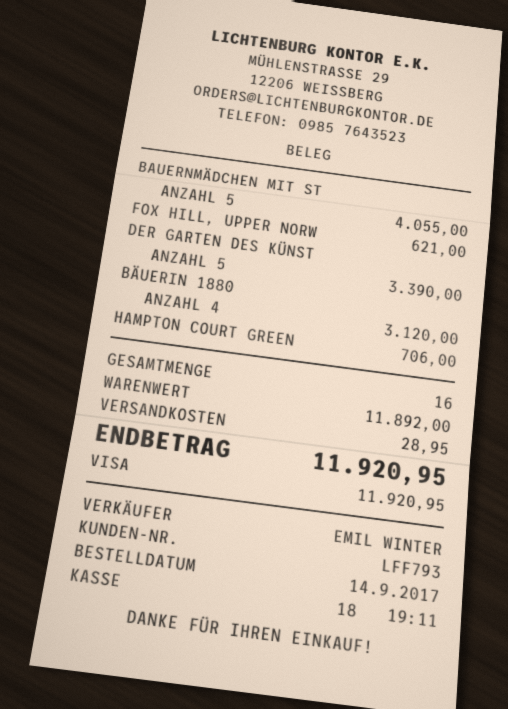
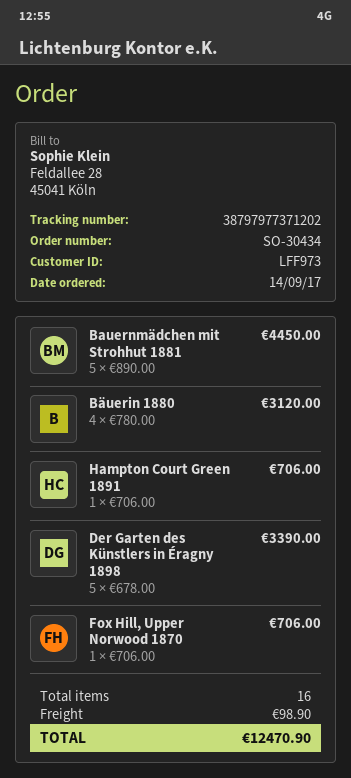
customer number: LFF793 -> LFF973
BAUERNMÄDCHEN MIT ST: 5 for 4055.00 -> 5 for 4450.00
FOX HILL, UPPER NORW: 1 for 621.00 -> 1 for 706.00
shipping: 28.95 -> 98.90
total: 11920.95 -> 12470.90

